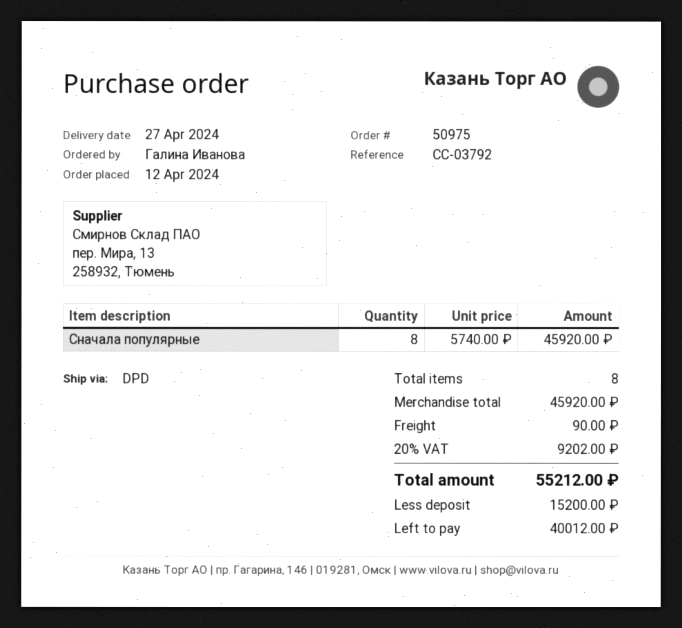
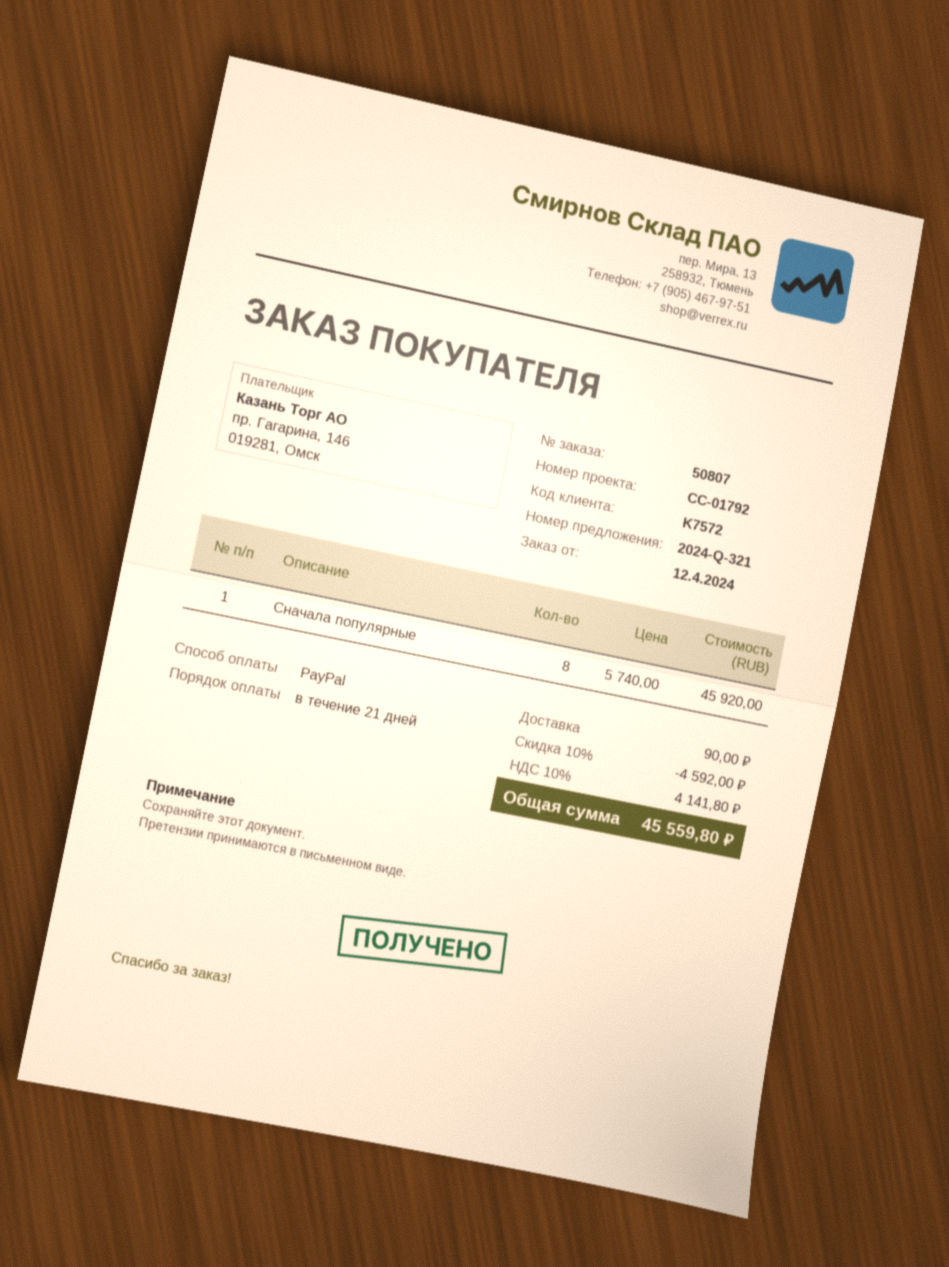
order number: 50975 -> 50807
reference: CC-03792 -> CC-01792
discount: none -> 10% = 4592.00
tax: 20% = 9202.00 -> 10% = 4141.80
total: 55212.00 -> 45559.80

